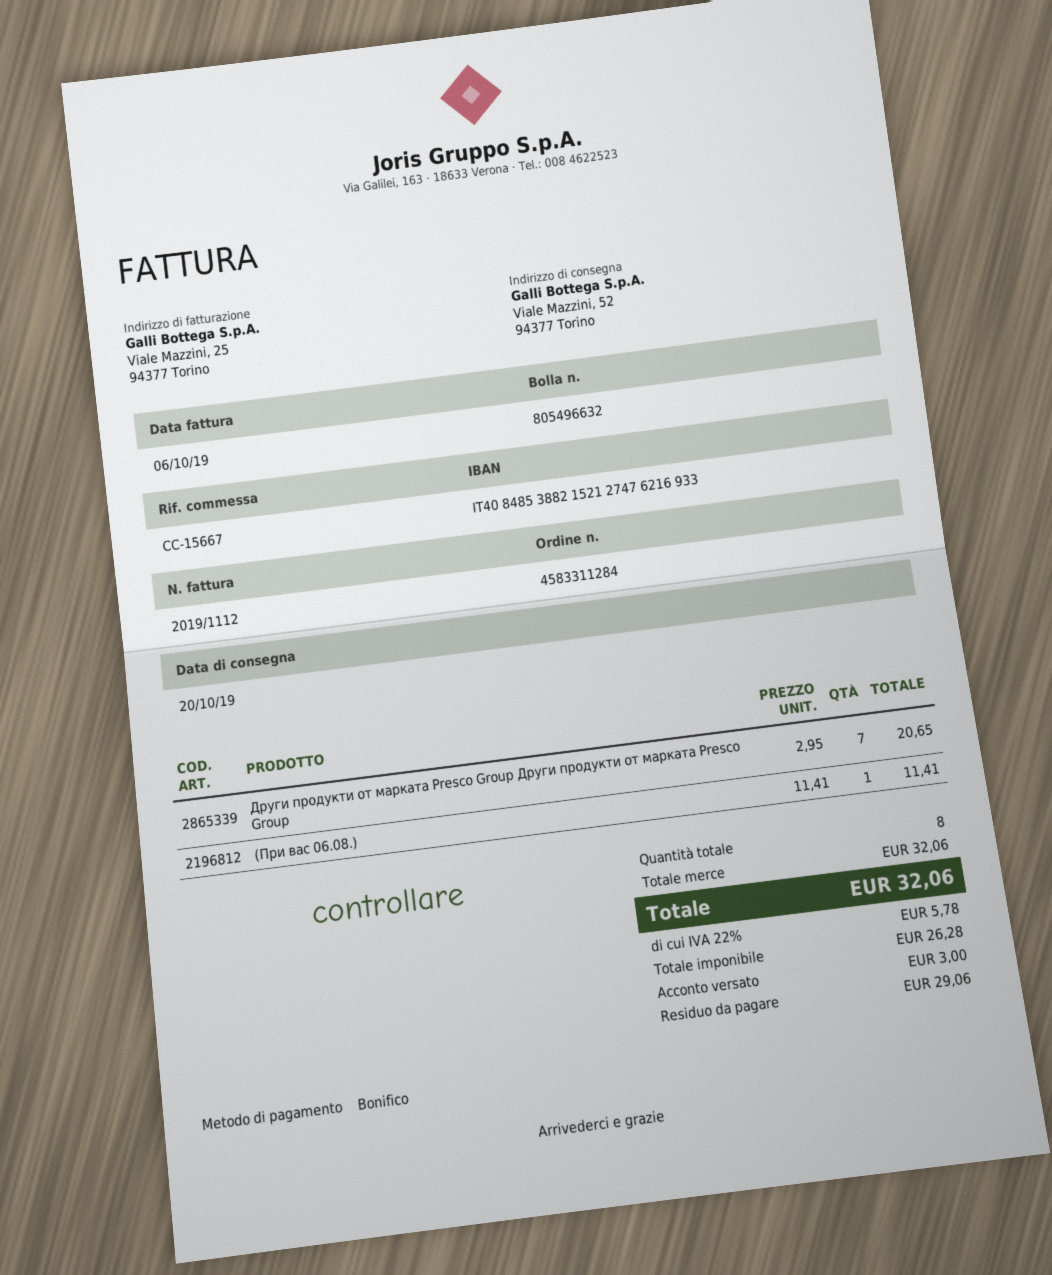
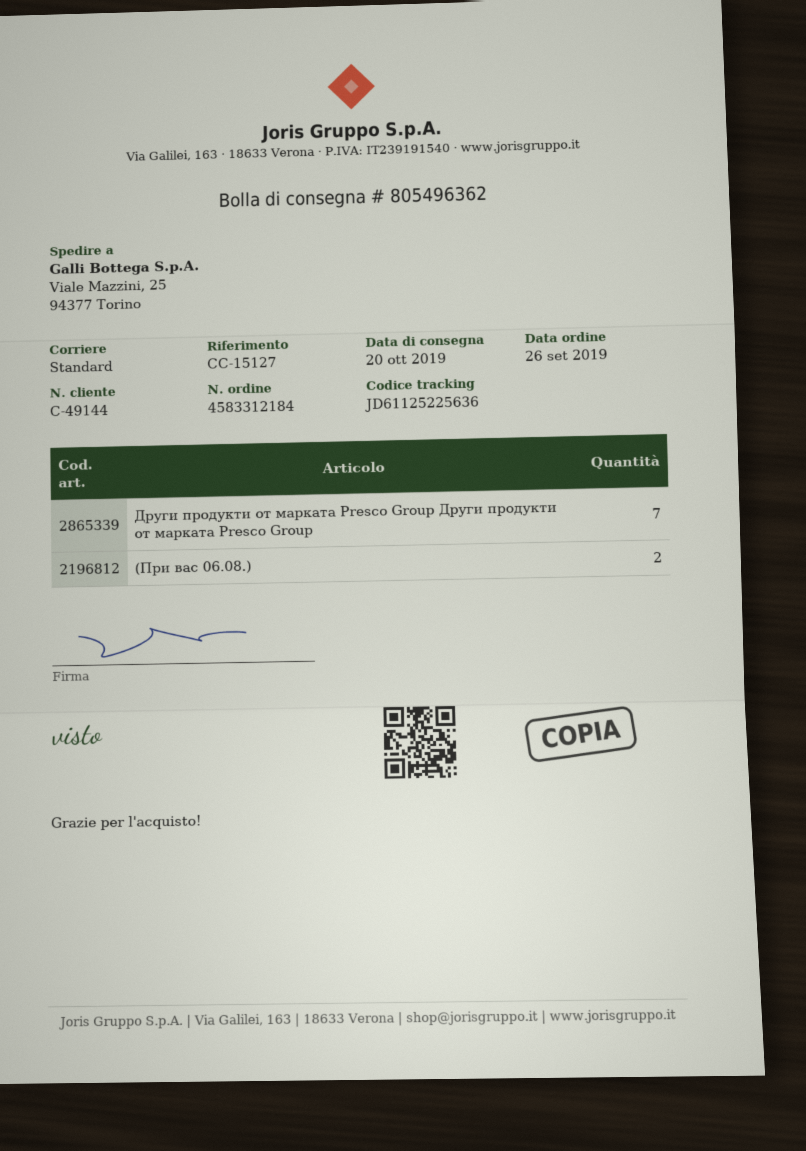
order number: 4583311284 -> 4583312184
delivery note number: 805496632 -> 805496362
reference: CC-15667 -> CC-15127
ship to: Viale Mazzini, 52, 94377 Torino -> Viale Mazzini, 25, 94377 Torino
(При вас 06.08.): 1 -> 2

